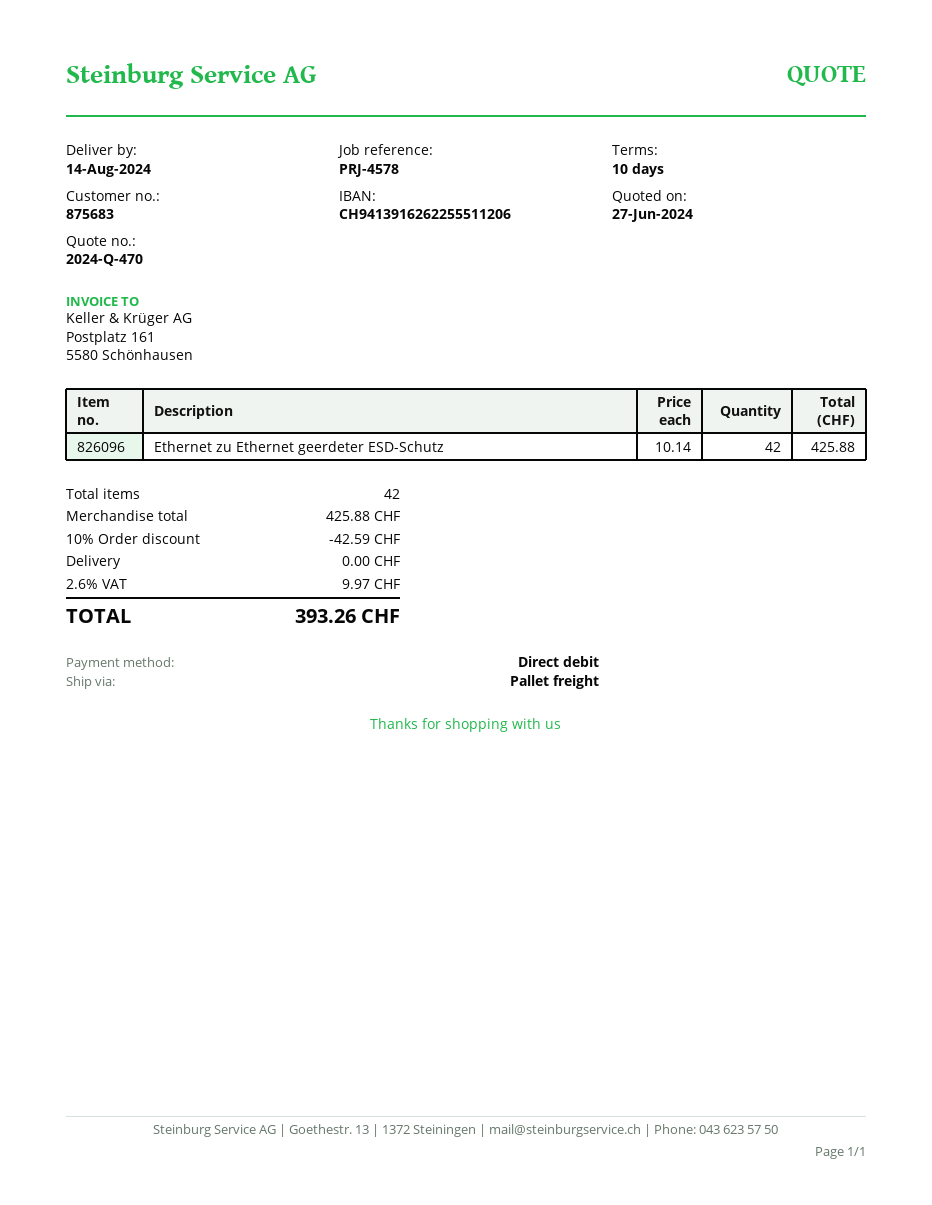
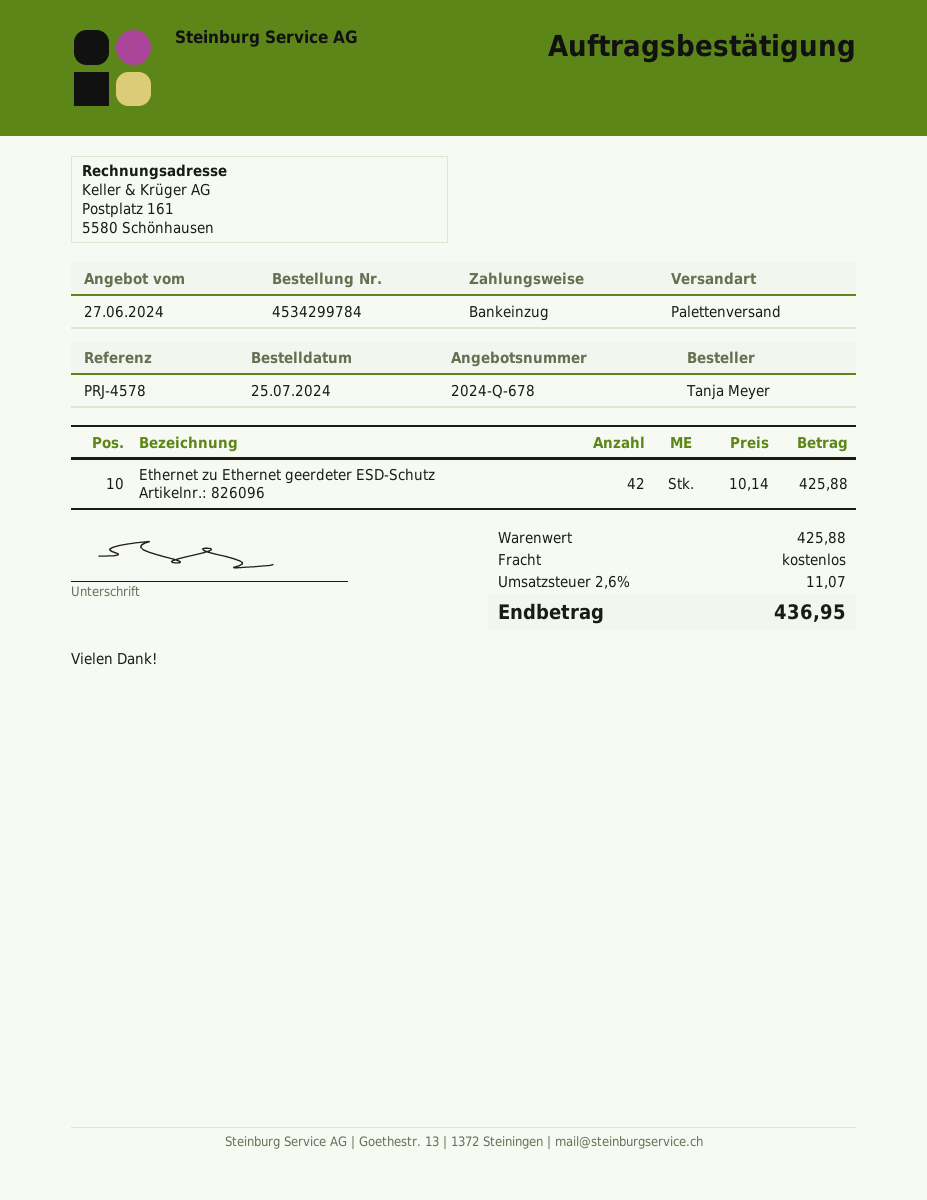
quote number: 2024-Q-470 -> 2024-Q-678
discount: 10% = 42.59 -> none
tax: 2.6% = 9.97 -> 2.6% = 11.07
total: 393.26 -> 436.95

